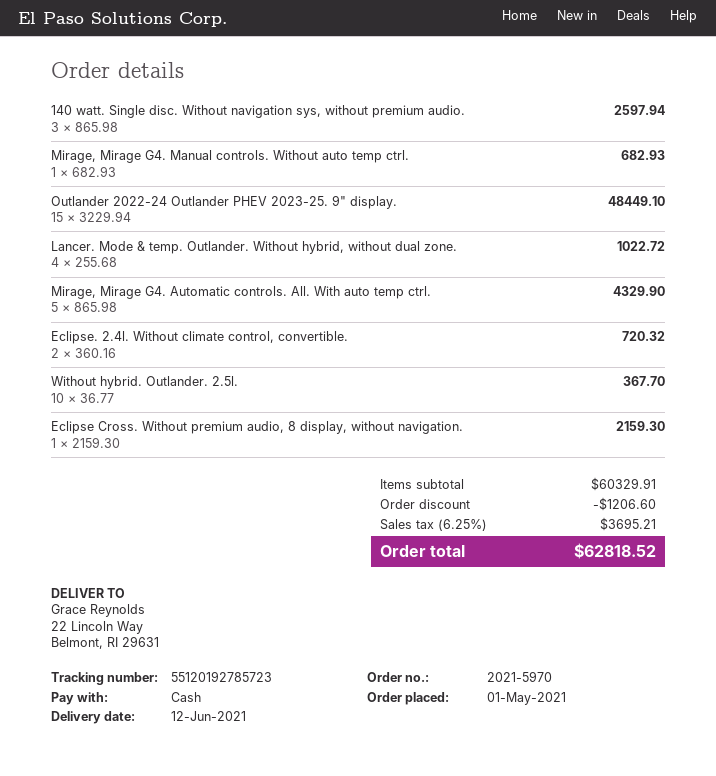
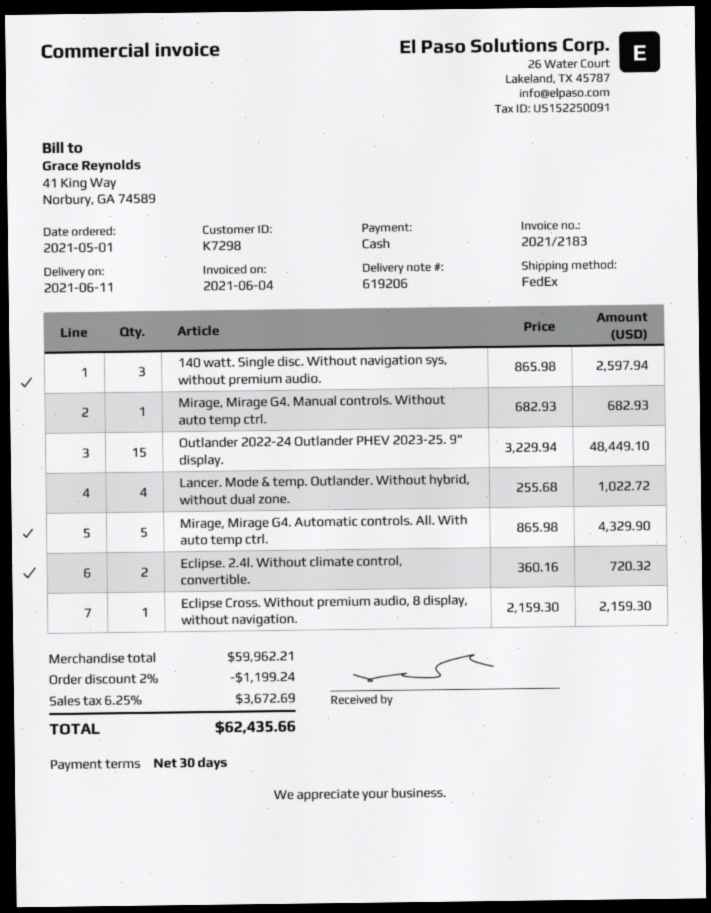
delivery date: 2021-06-12 -> 2021-06-11
Without hybrid. Outlander. 2.5l.: 10 x 36.77 = 367.70 -> none
subtotal: 60329.91 -> 59962.21
discount: 1206.60 -> 1199.24
tax: 6.25% = 3695.21 -> 6.25% = 3672.69
total: 62818.52 -> 62435.66

